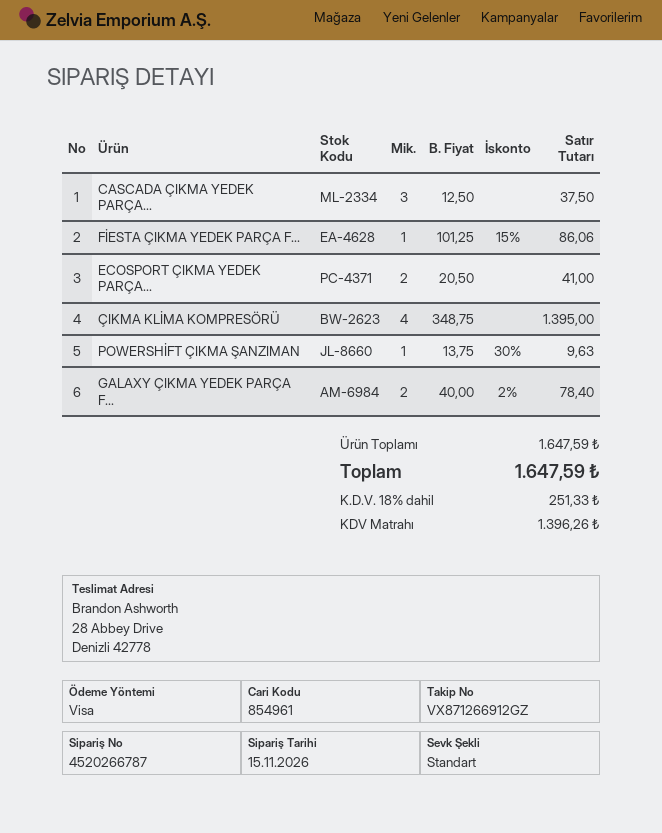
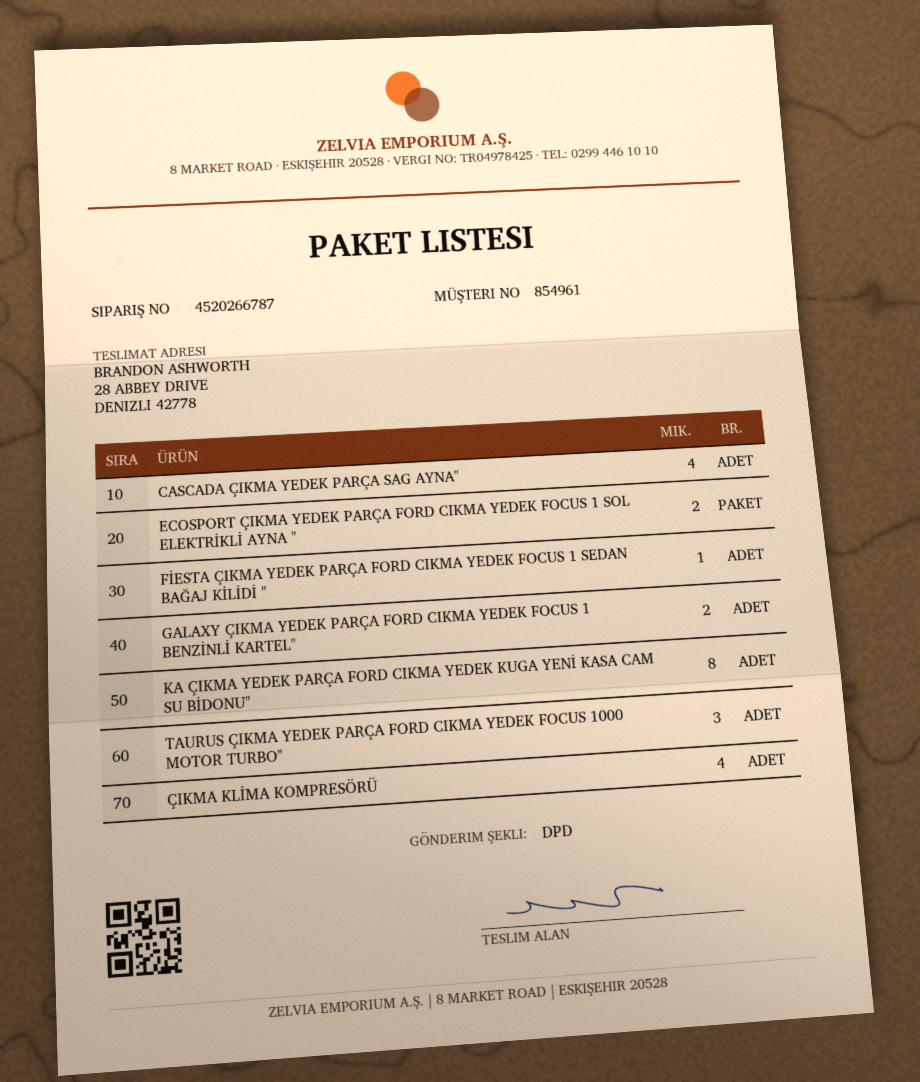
shipping method: standard -> DPD
CASCADA ÇIKMA YEDEK PARÇA...: 3 -> 4
POWERSHİFT ÇIKMA ŞANZIMAN: 1 -> none
KA ÇIKMA YEDEK PARÇA FORD CIKMA YEDEK KUGA YENİ KASA CAM SU BİDONU": none -> 8
TAURUS ÇIKMA YEDEK PARÇA FORD CIKMA YEDEK FOCUS 1000 MOTOR TURBO": none -> 3

